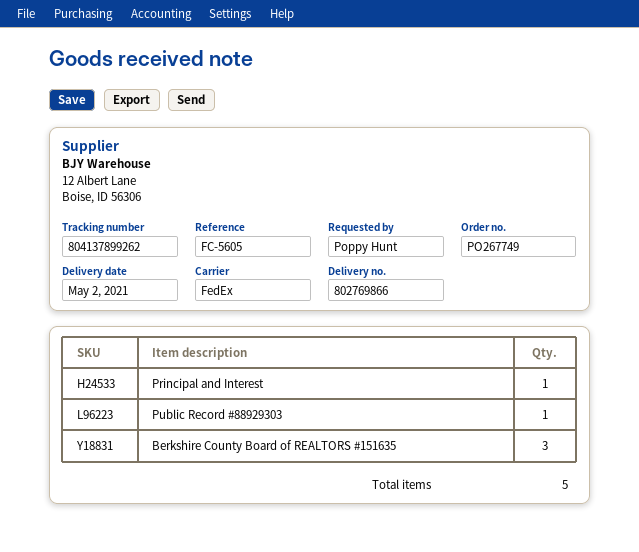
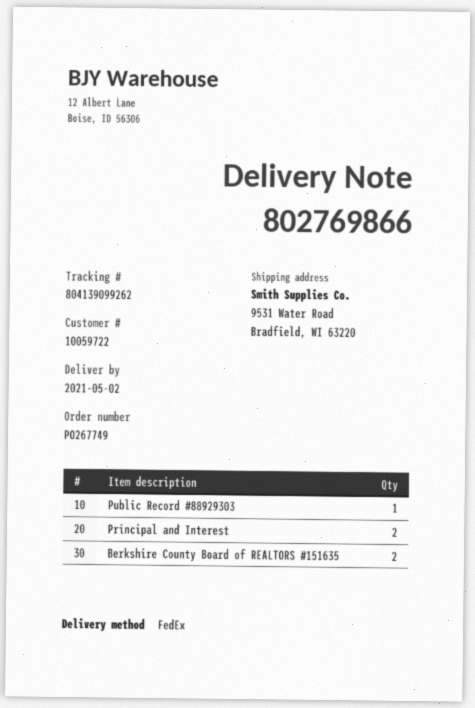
tracking number: 804137899262 -> 804139099262
Principal and Interest: 1 -> 2
Berkshire County Board of REALTORS #151635: 3 -> 2

